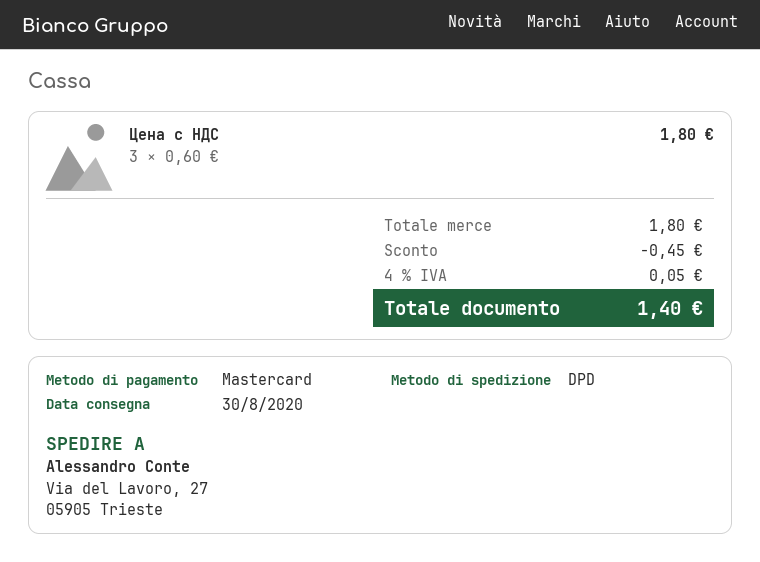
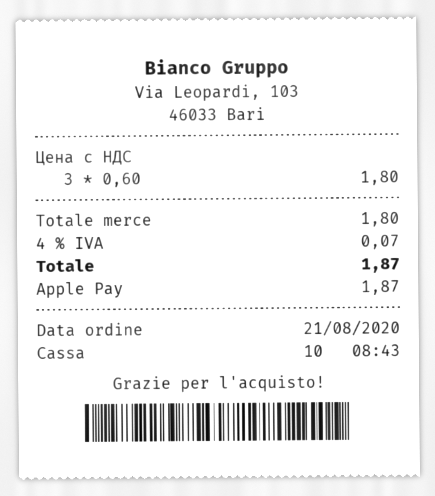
payment method: Mastercard -> Apple Pay
discount: 0.45 -> none
tax: 4% = 0.05 -> 4% = 0.07
total: 1.40 -> 1.87

